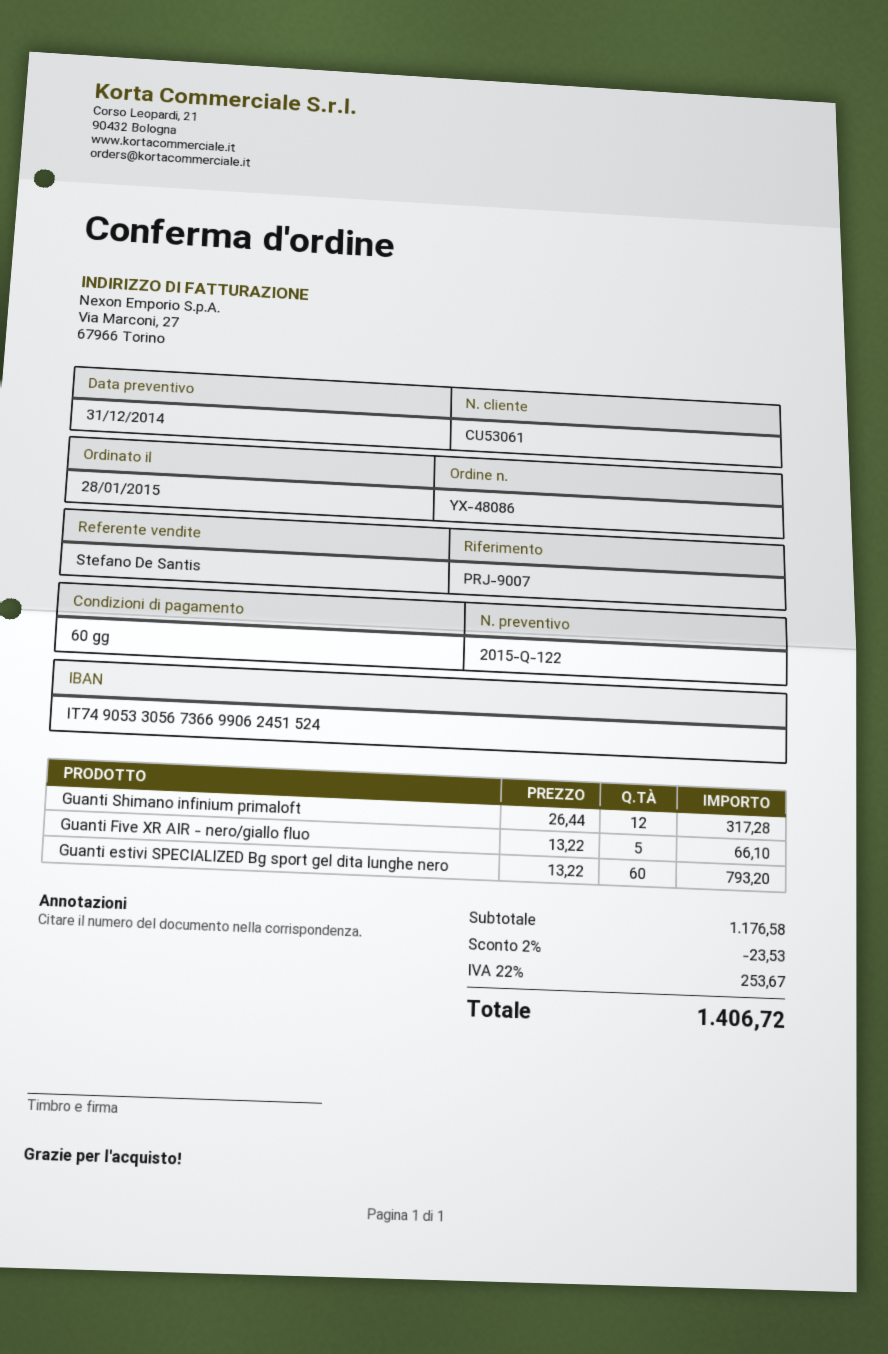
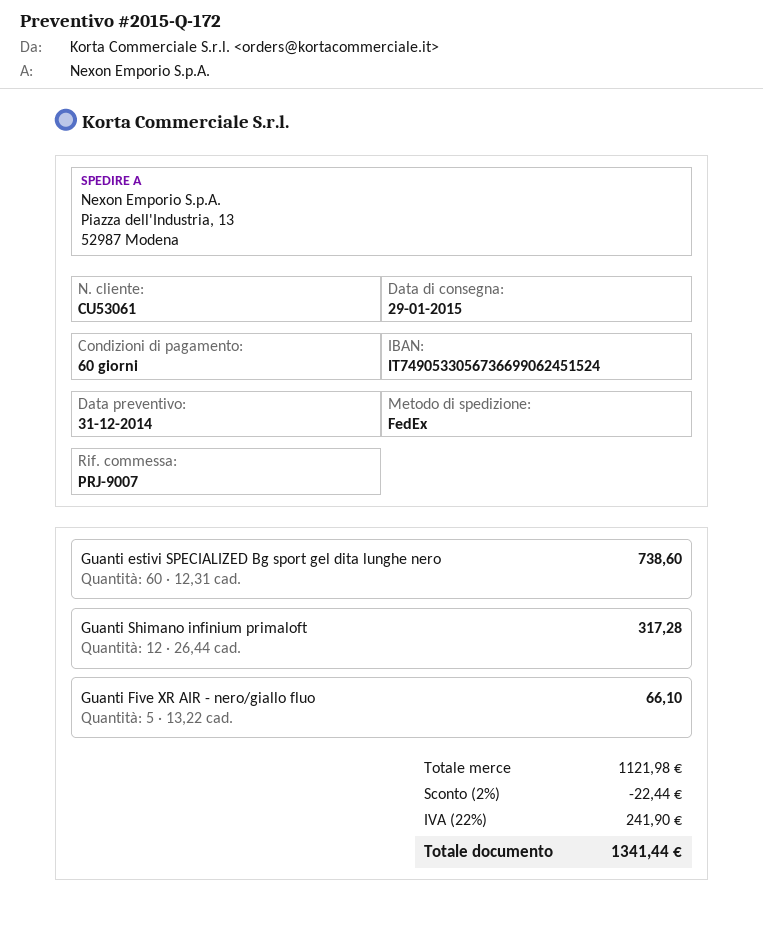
quote number: 2015-Q-122 -> 2015-Q-172
Guanti estivi SPECIALIZED Bg sport gel dita lunghe nero: 60 x 13.22 = 793.20 -> 60 x 12.31 = 738.60
subtotal: 1176.58 -> 1121.98
discount: 2% = 23.53 -> 2% = 22.44
tax: 22% = 253.67 -> 22% = 241.90
total: 1406.72 -> 1341.44

